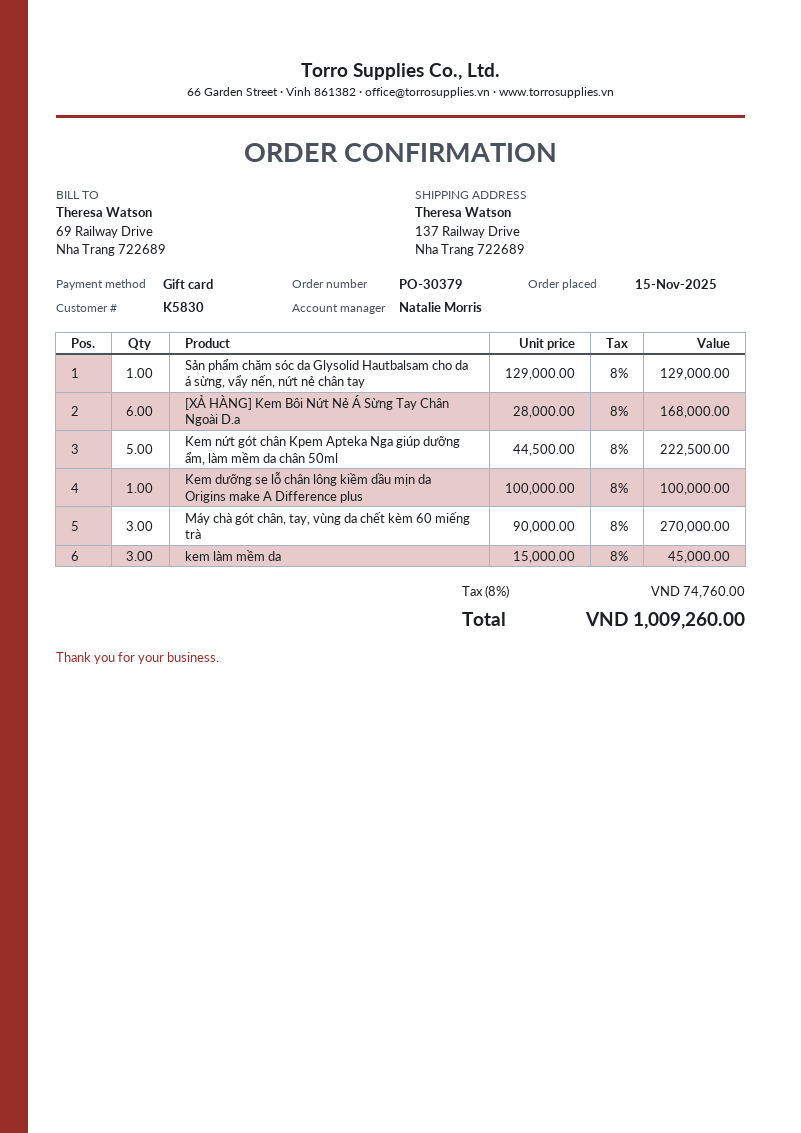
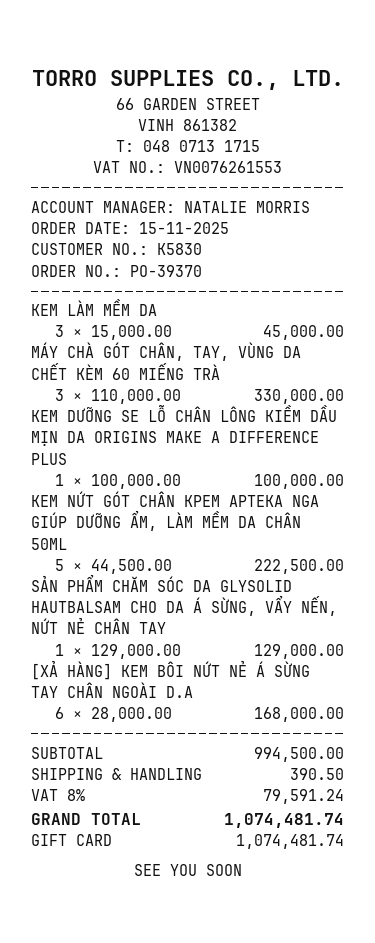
order number: PO-30379 -> PO-39370
Máy chà gót chân, tay, vùng da chết kèm 60 miếng trà: 3 x 90000.00 = 270000.00 -> 3 x 110000.00 = 330000.00
shipping: none -> 390.50
tax: 8% = 74760.00 -> 8% = 79591.24
total: 1009260.00 -> 1074481.74

